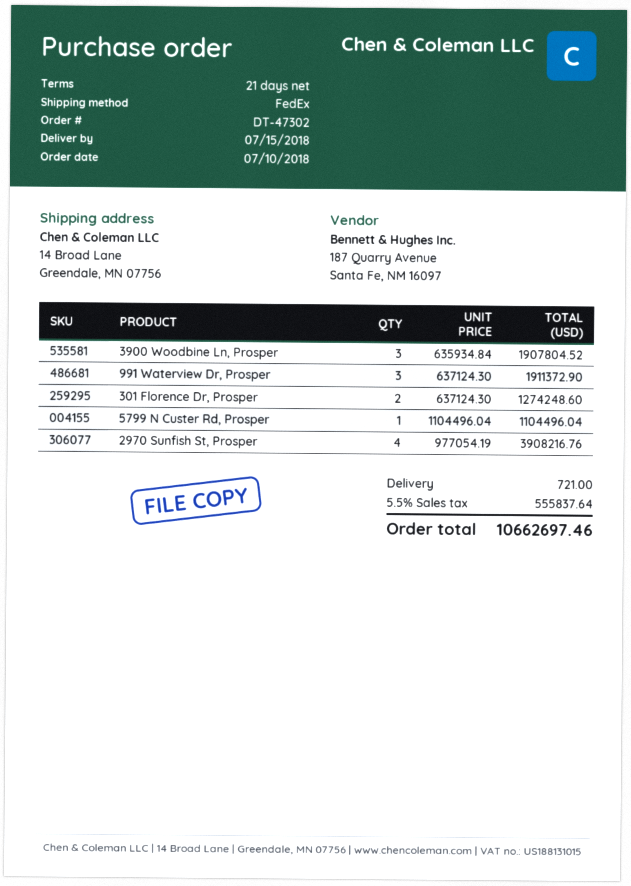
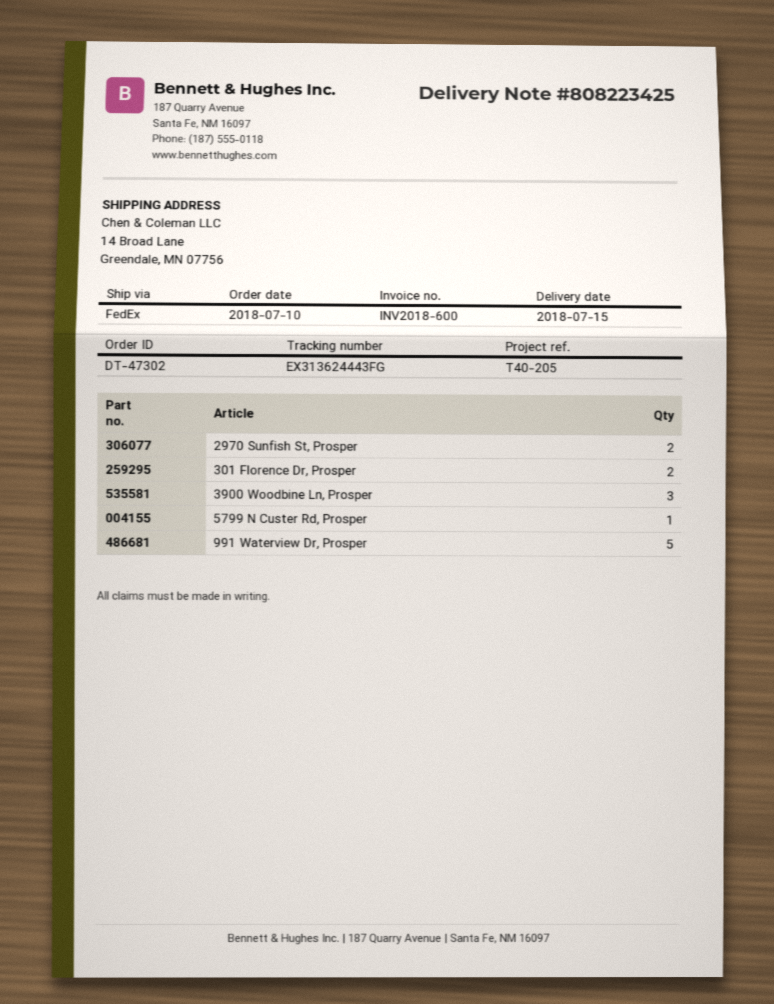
991 Waterview Dr, Prosper: 3 -> 5
2970 Sunfish St, Prosper: 4 -> 2

